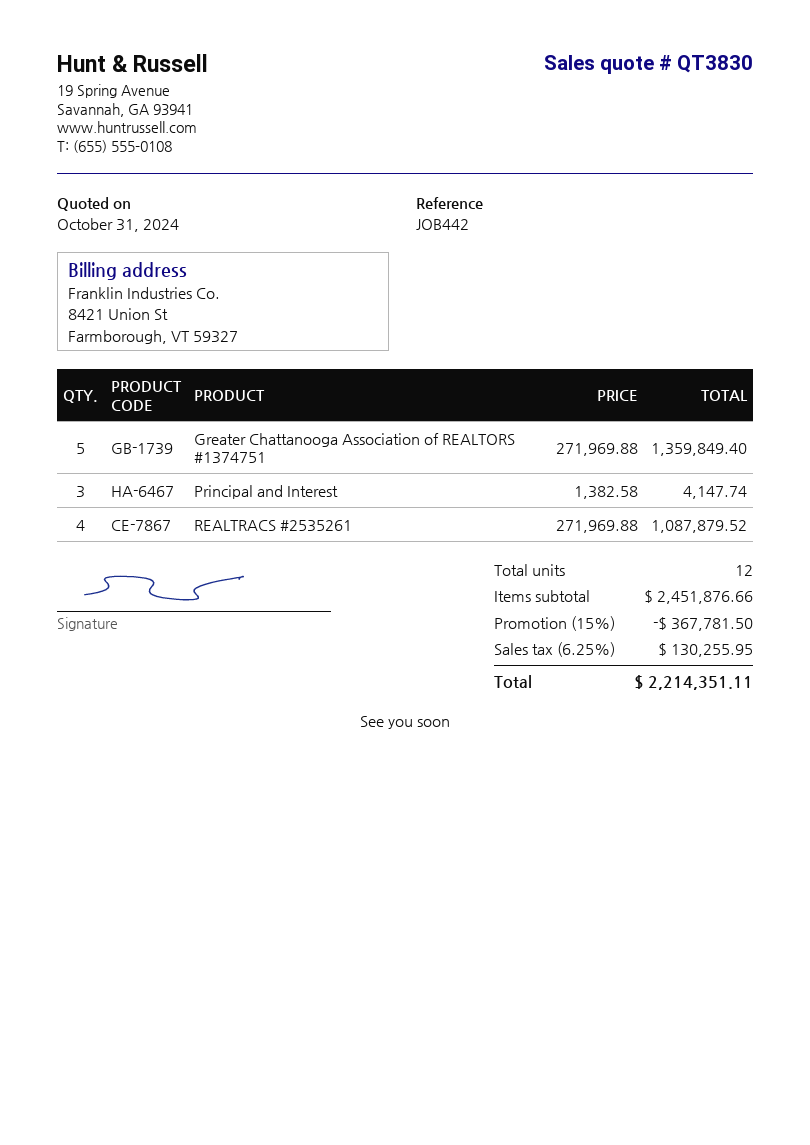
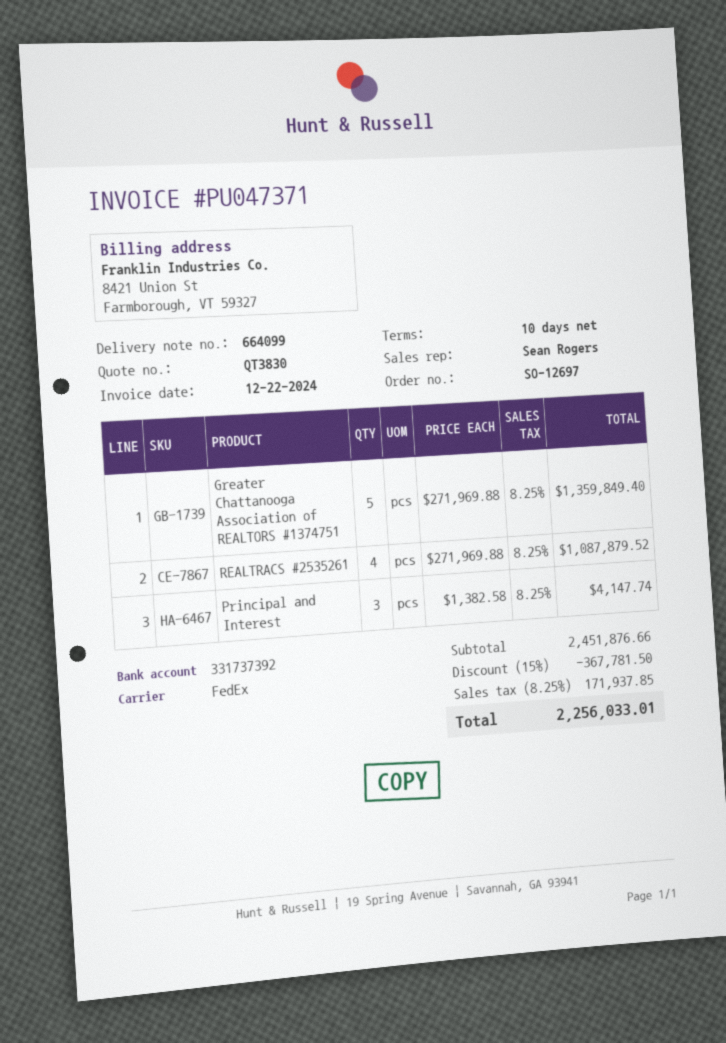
tax: 6.25% = 130255.95 -> 8.25% = 171937.85
total: 2214351.11 -> 2256033.01

